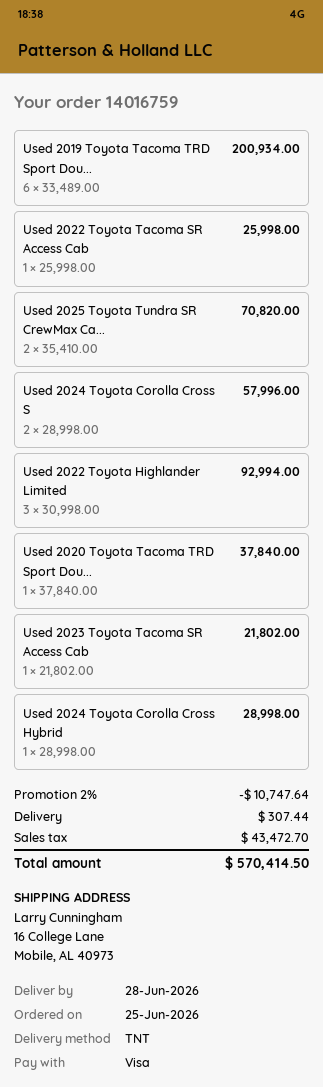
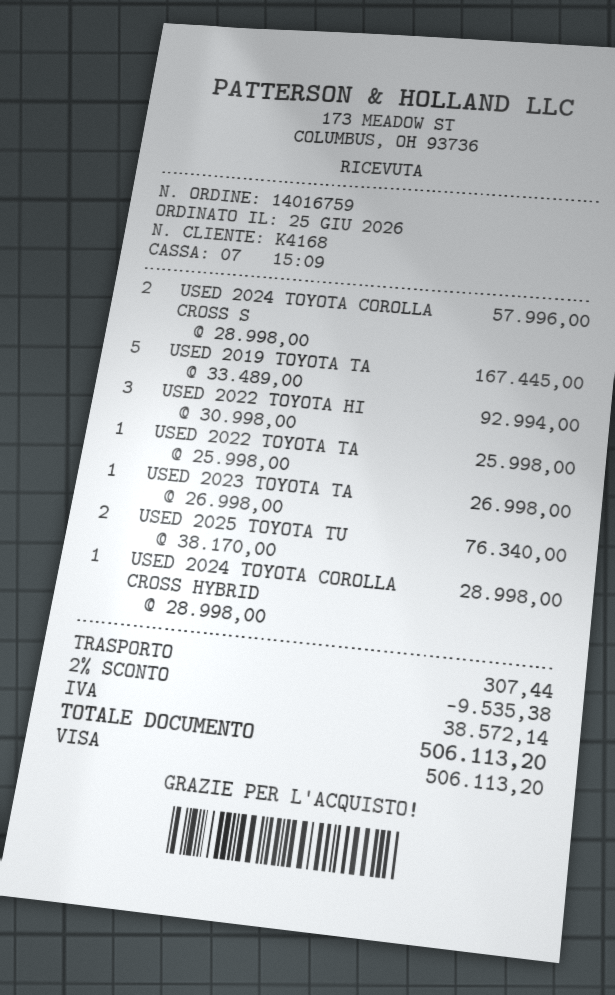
Used 2019 Toyota Tacoma TRD Sport Dou...: 6 x 33489.00 = 200934.00 -> 5 x 33489.00 = 167445.00
Used 2025 Toyota Tundra SR CrewMax Ca...: 2 x 35410.00 = 70820.00 -> 2 x 38170.00 = 76340.00
Used 2020 Toyota Tacoma TRD Sport Dou...: 1 x 37840.00 = 37840.00 -> none
Used 2023 Toyota Tacoma SR Access Cab: 1 x 21802.00 = 21802.00 -> 1 x 26998.00 = 26998.00
discount: 2% = 10747.64 -> 2% = 9535.38
tax: 43472.70 -> 38572.14
total: 570414.50 -> 506113.20

